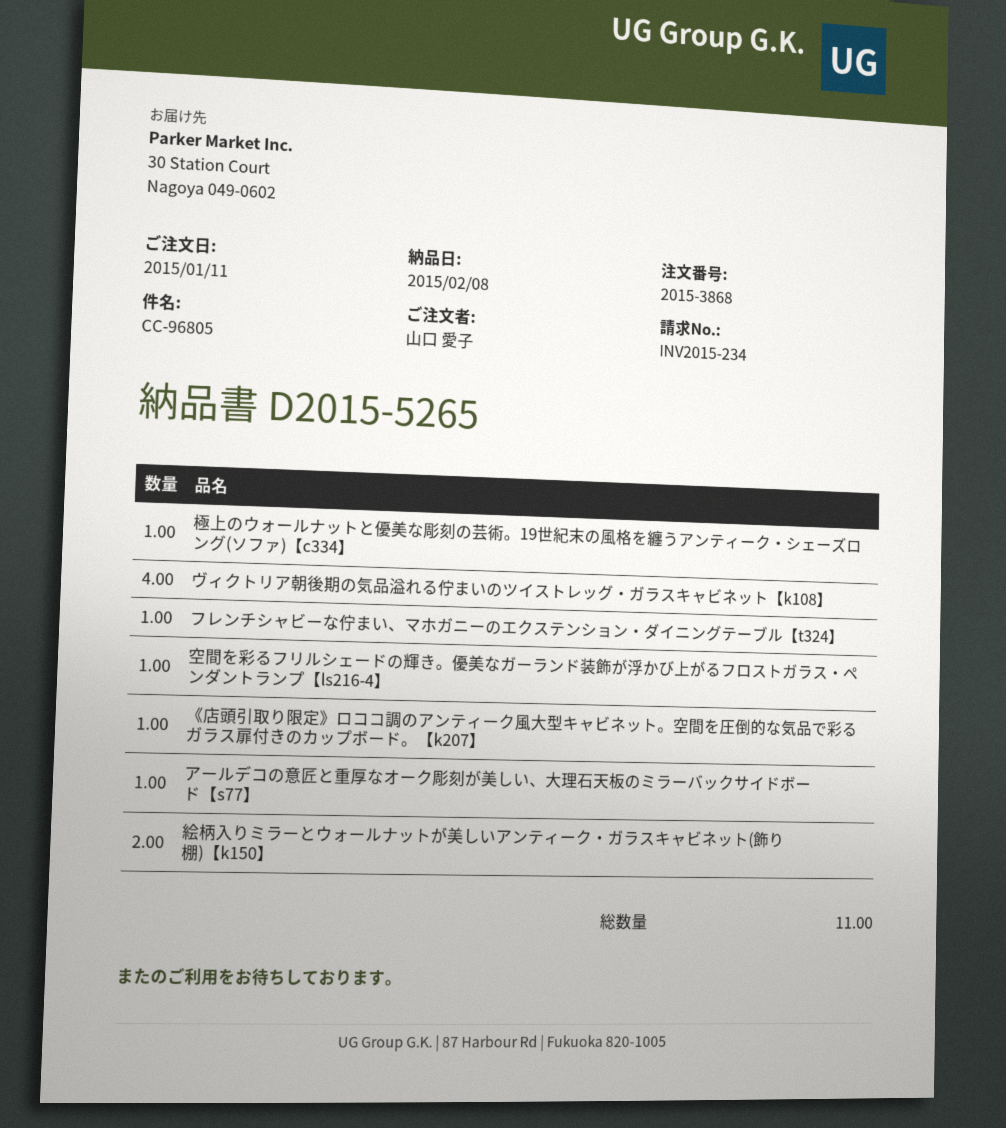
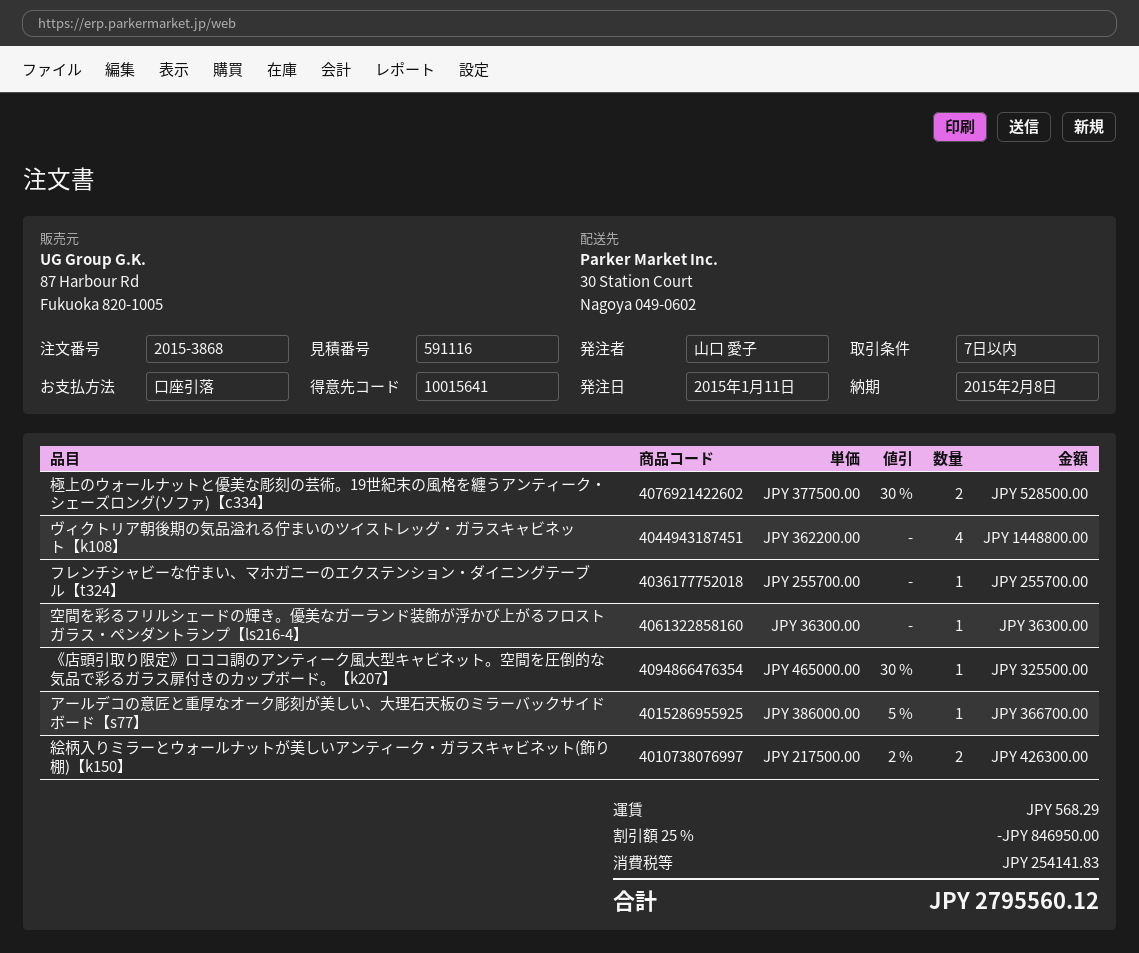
極上のウォールナットと優美な彫刻の芸術。19世紀末の風格を纏うアンティーク・シェーズロング(ソファ)【c334】: 1 -> 2

